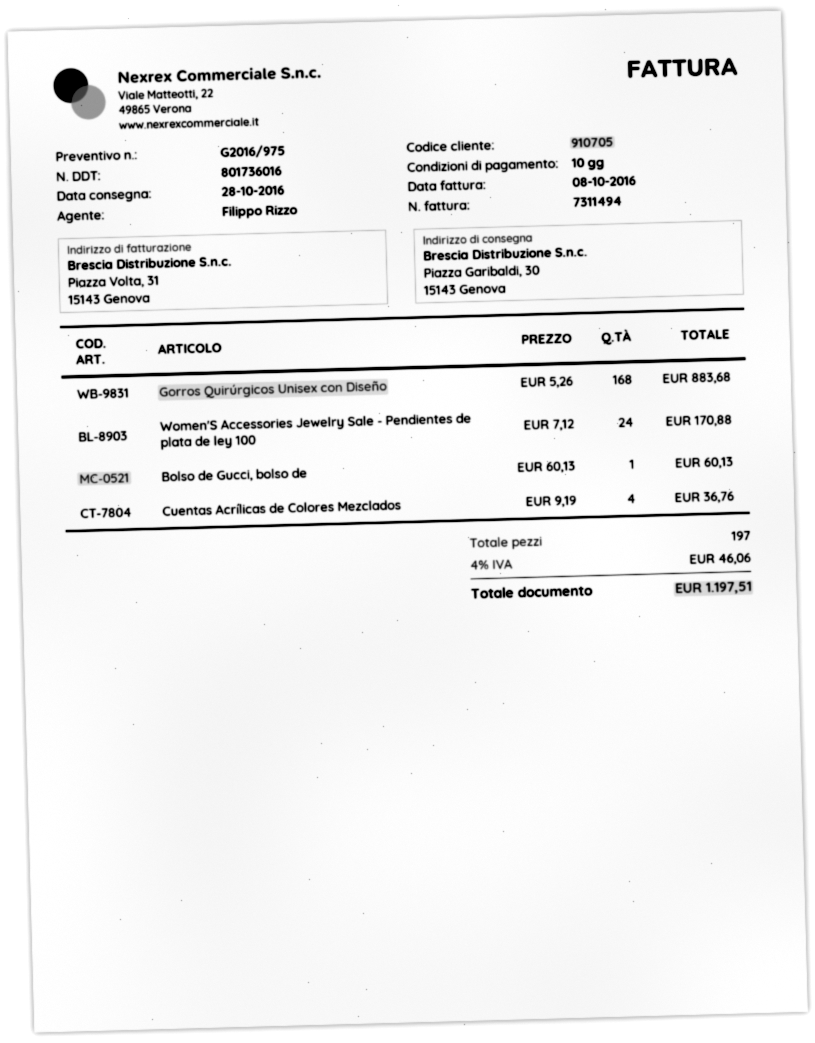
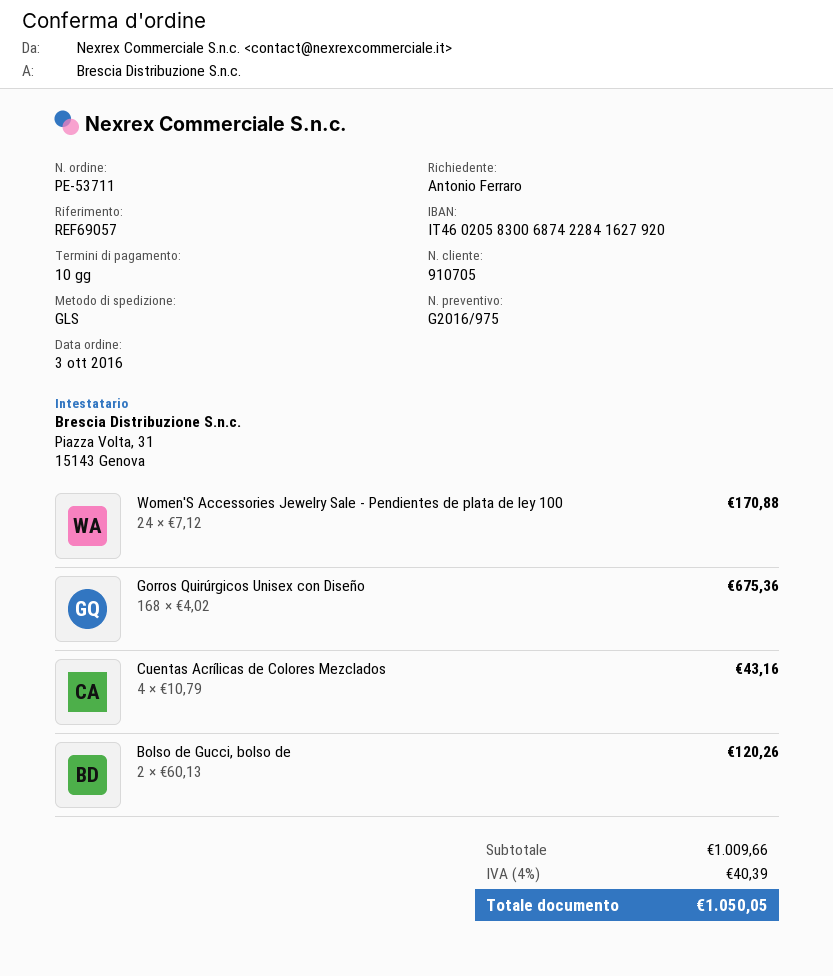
Gorros Quirúrgicos Unisex con Diseño: 168 x 5.26 = 883.68 -> 168 x 4.02 = 675.36
Bolso de Gucci, bolso de: 1 x 60.13 = 60.13 -> 2 x 60.13 = 120.26
Cuentas Acrílicas de Colores Mezclados: 4 x 9.19 = 36.76 -> 4 x 10.79 = 43.16
tax: 4% = 46.06 -> 4% = 40.39
total: 1197.51 -> 1050.05

